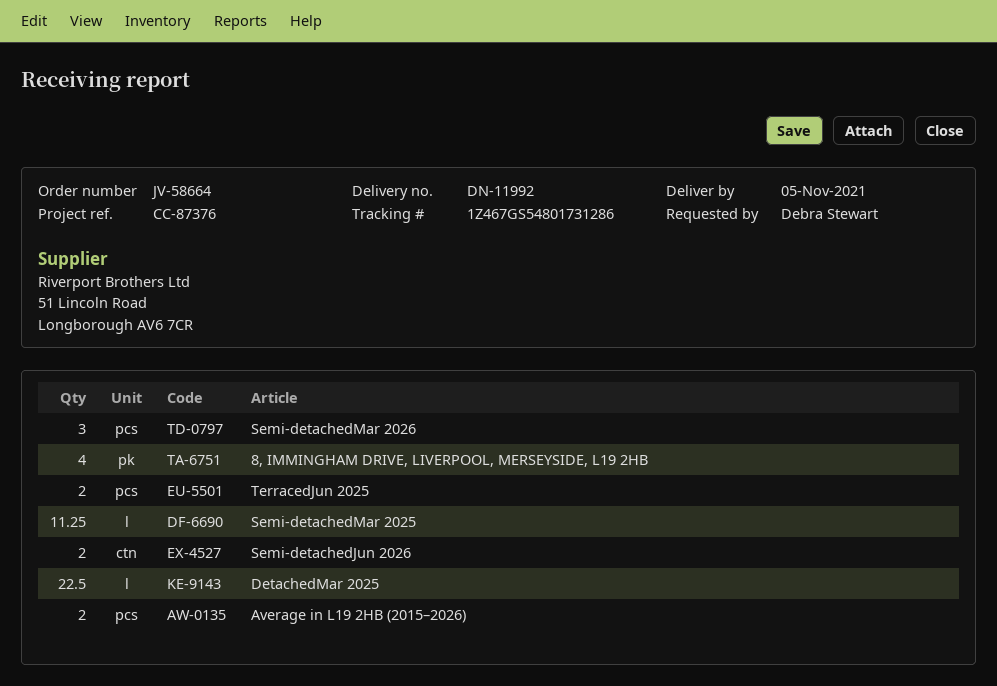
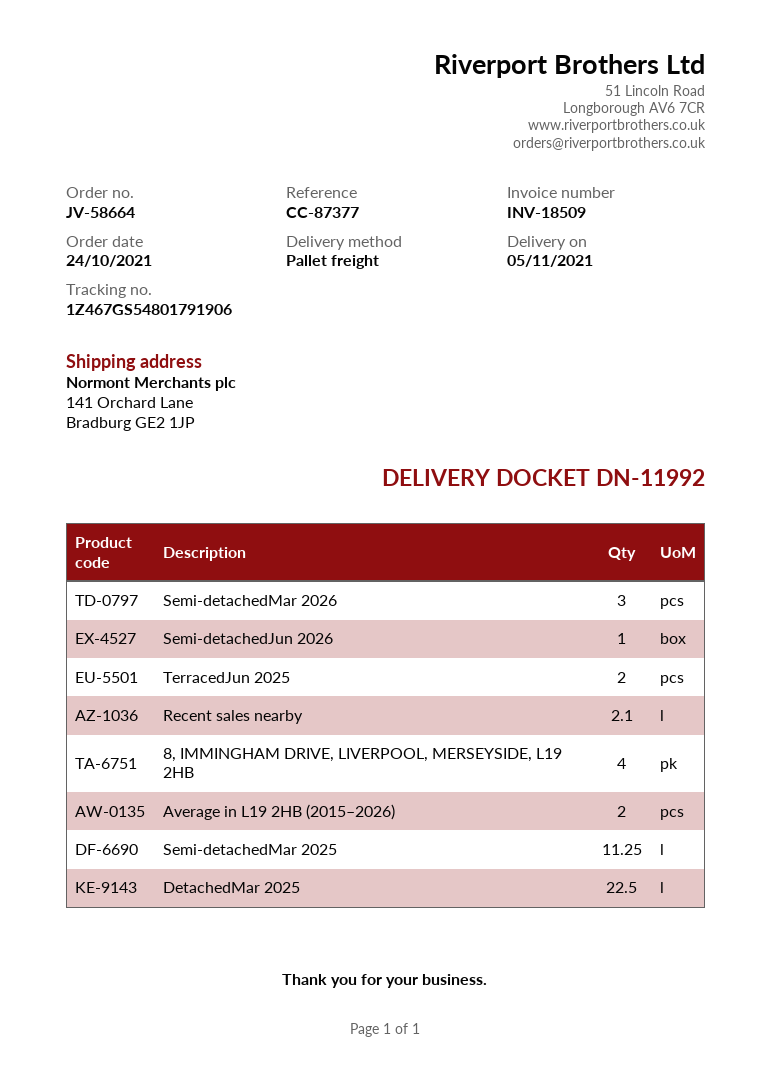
reference: CC-87376 -> CC-87377
tracking number: 1Z467GS54801731286 -> 1Z467GS54801791906
Semi-detachedJun 2026: 2 -> 1
Recent sales nearby: none -> 2.1

